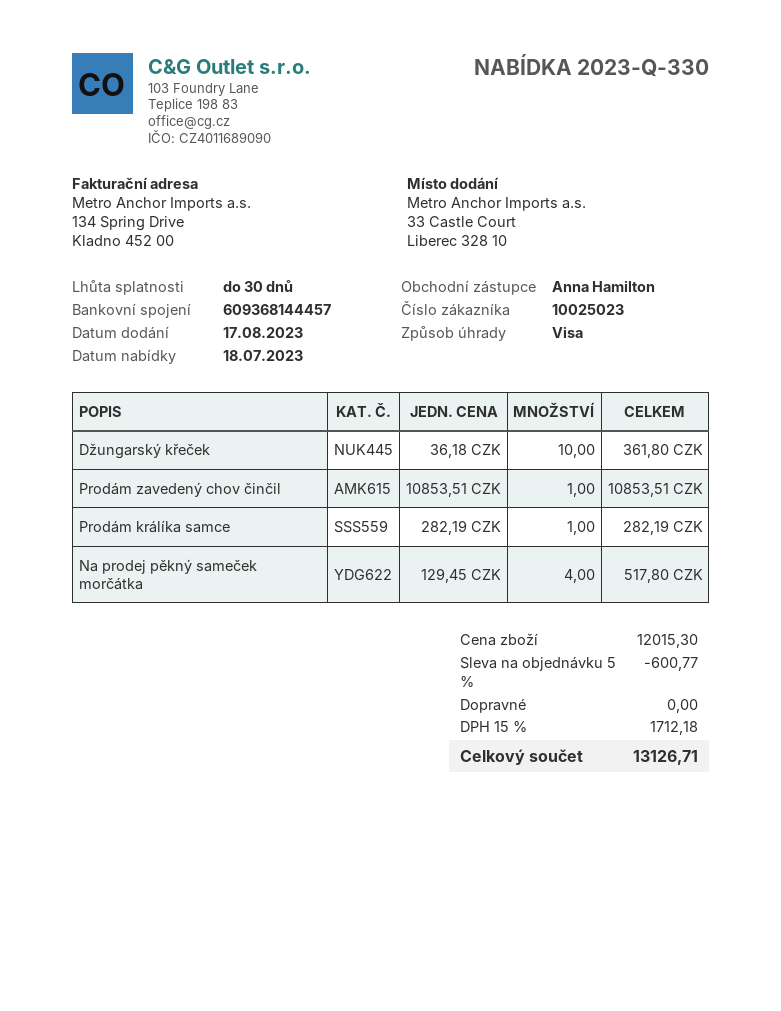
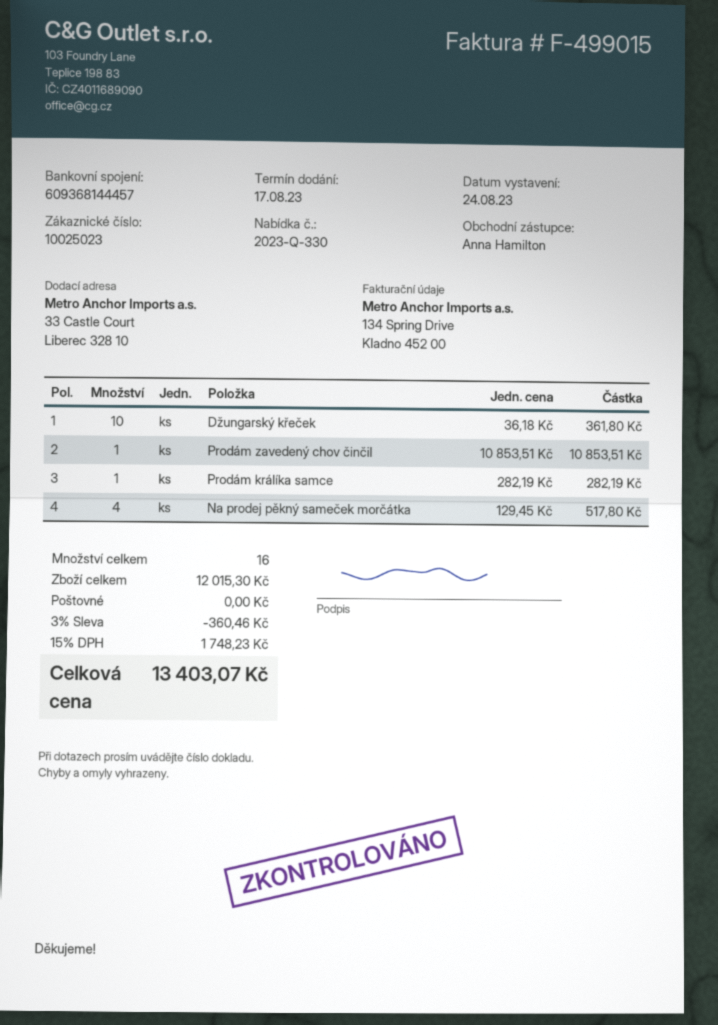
discount: 5% = 600.77 -> 3% = 360.46
tax: 15% = 1712.18 -> 15% = 1748.23
total: 13126.71 -> 13403.07

